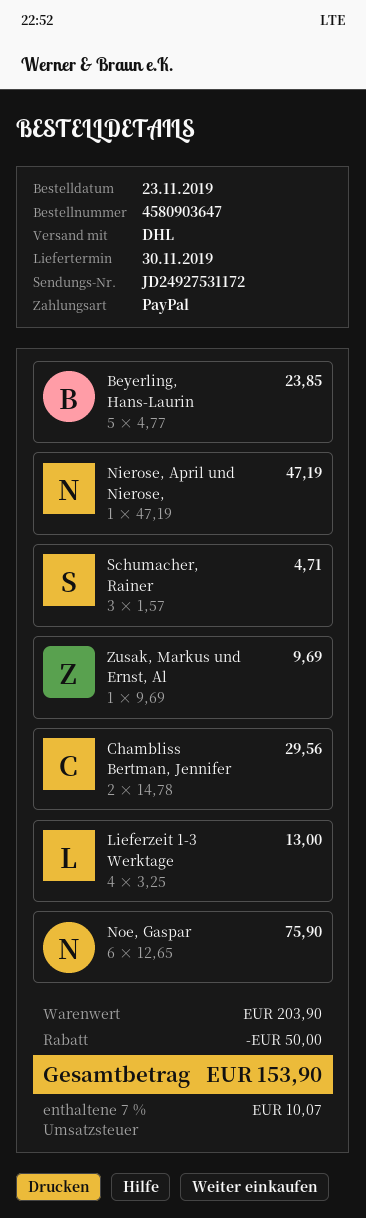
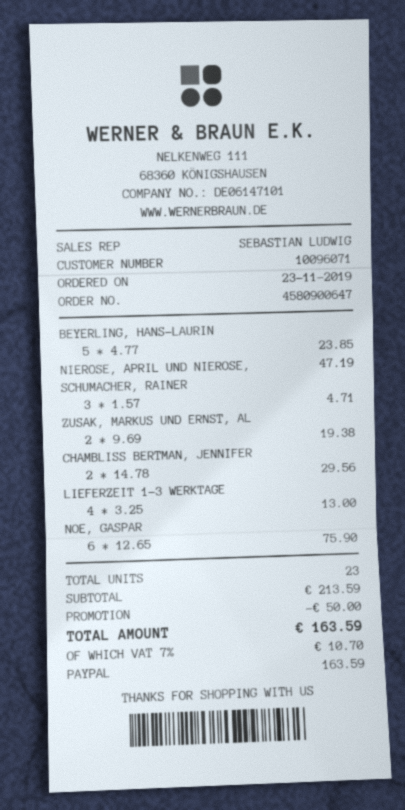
order number: 4580903647 -> 4580900647
Zusak, Markus und Ernst, Al: 1 x 9.69 = 9.69 -> 2 x 9.69 = 19.38
subtotal: 203.90 -> 213.59
tax: 7% = 10.07 -> 7% = 10.70
total: 153.90 -> 163.59

